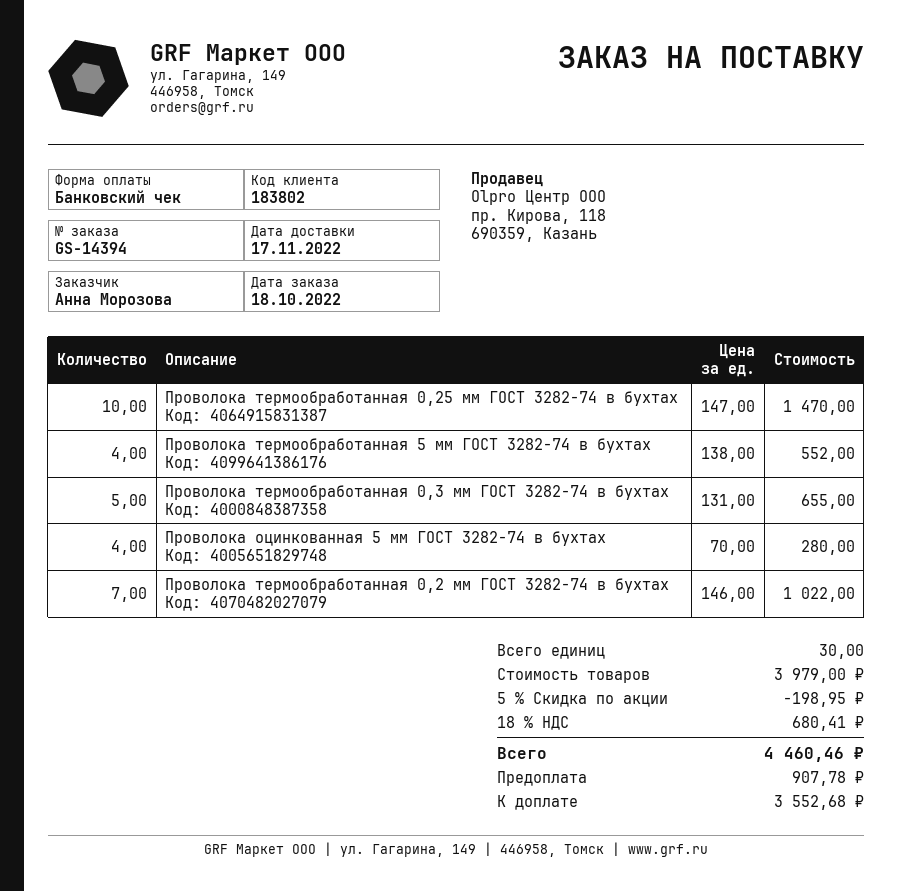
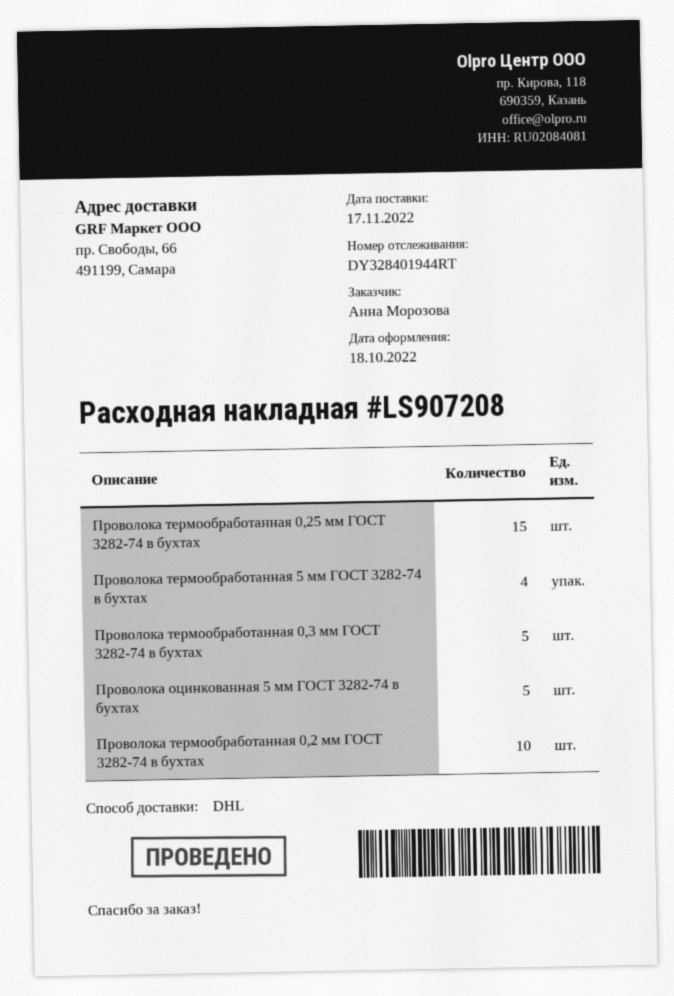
Проволока термообработанная 0,25 мм ГОСТ 3282-74 в бухтах: 10 -> 15
Проволока оцинкованная 5 мм ГОСТ 3282-74 в бухтах: 4 -> 5
Проволока термообработанная 0,2 мм ГОСТ 3282-74 в бухтах: 7 -> 10

